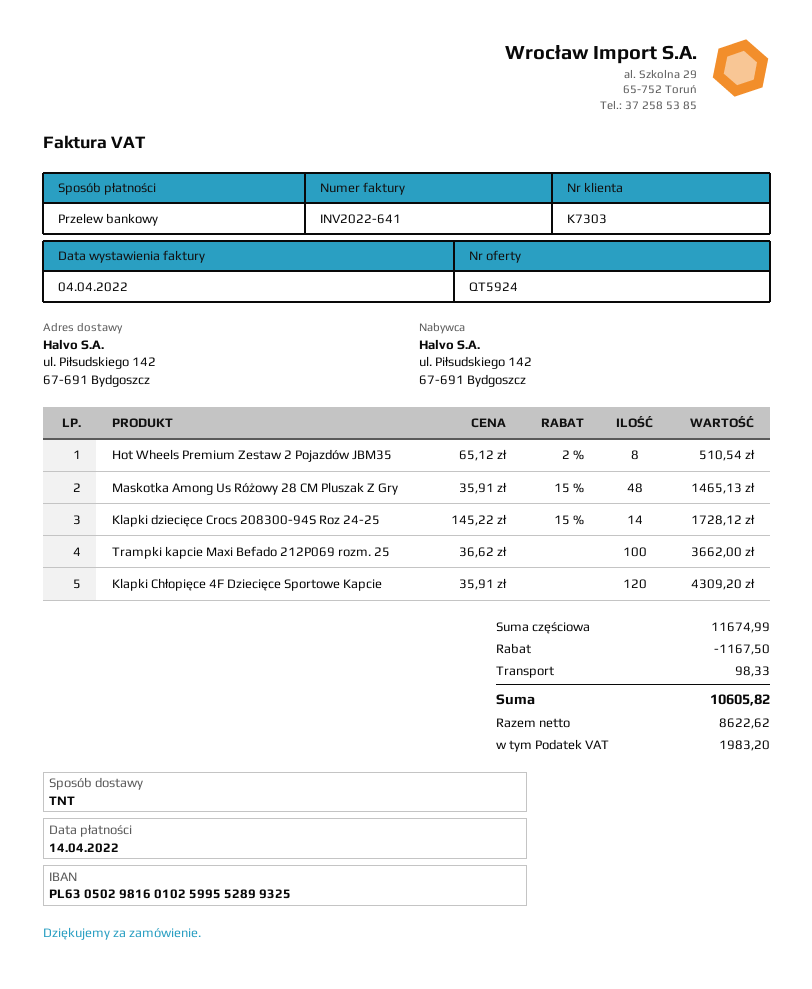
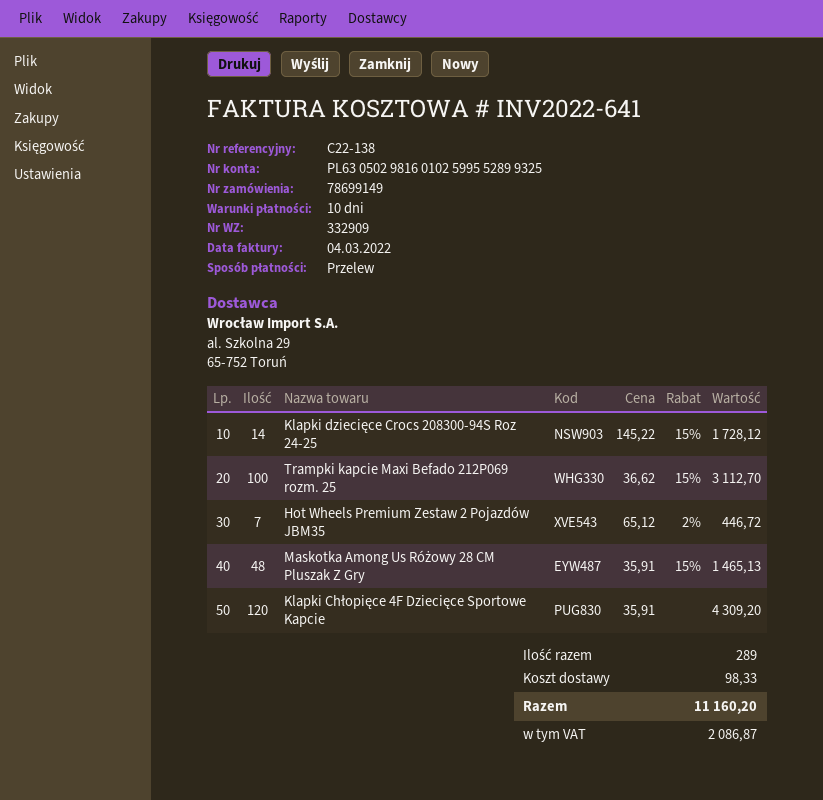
invoice date: 2022-04-04 -> 2022-03-04
Hot Wheels Premium Zestaw 2 Pojazdów JBM35: 8 x 65.12 - 2% = 510.54 -> 7 x 65.12 - 2% = 446.72
Trampki kapcie Maxi Befado 212P069 rozm. 25: 100 x 36.62 = 3662.00 -> 100 x 36.62 - 15% = 3112.70
discount: 1167.50 -> none
tax: 1983.20 -> 2086.87
total: 10605.82 -> 11160.20

